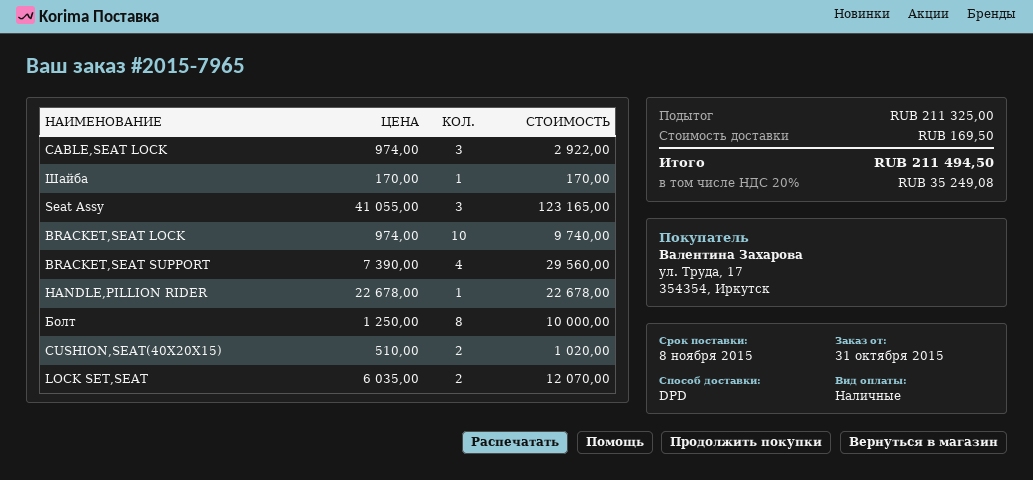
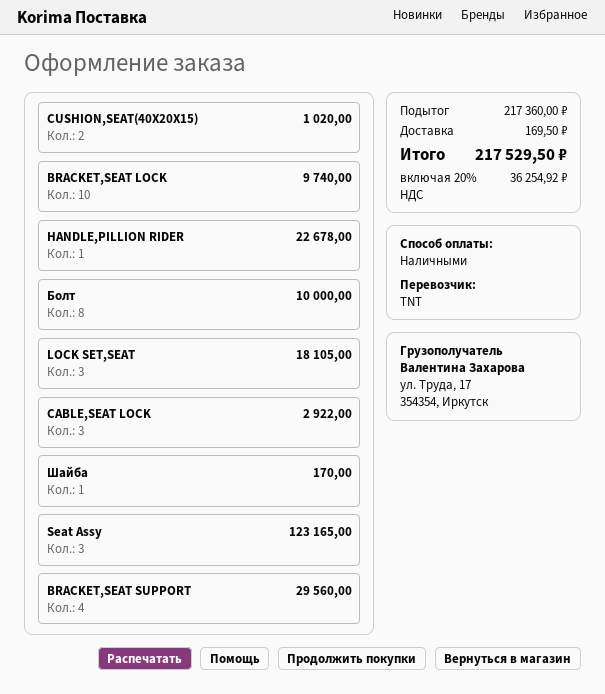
shipping method: DPD -> TNT
LOCK SET,SEAT: 2 for 12070.00 -> 3 for 18105.00
subtotal: 211325.00 -> 217360.00
tax: 20% = 35249.08 -> 20% = 36254.92
total: 211494.50 -> 217529.50

